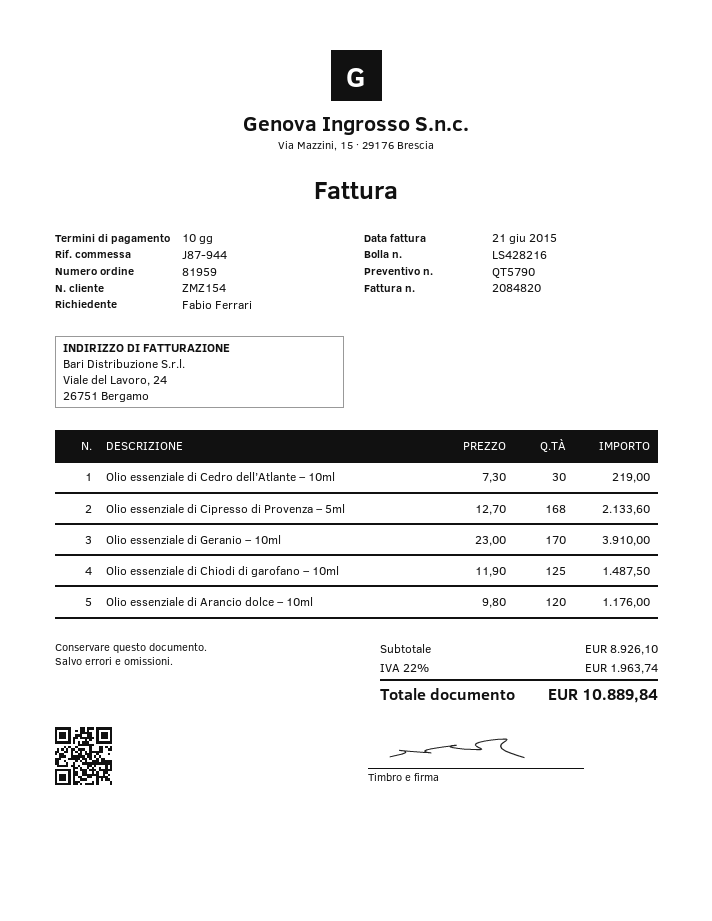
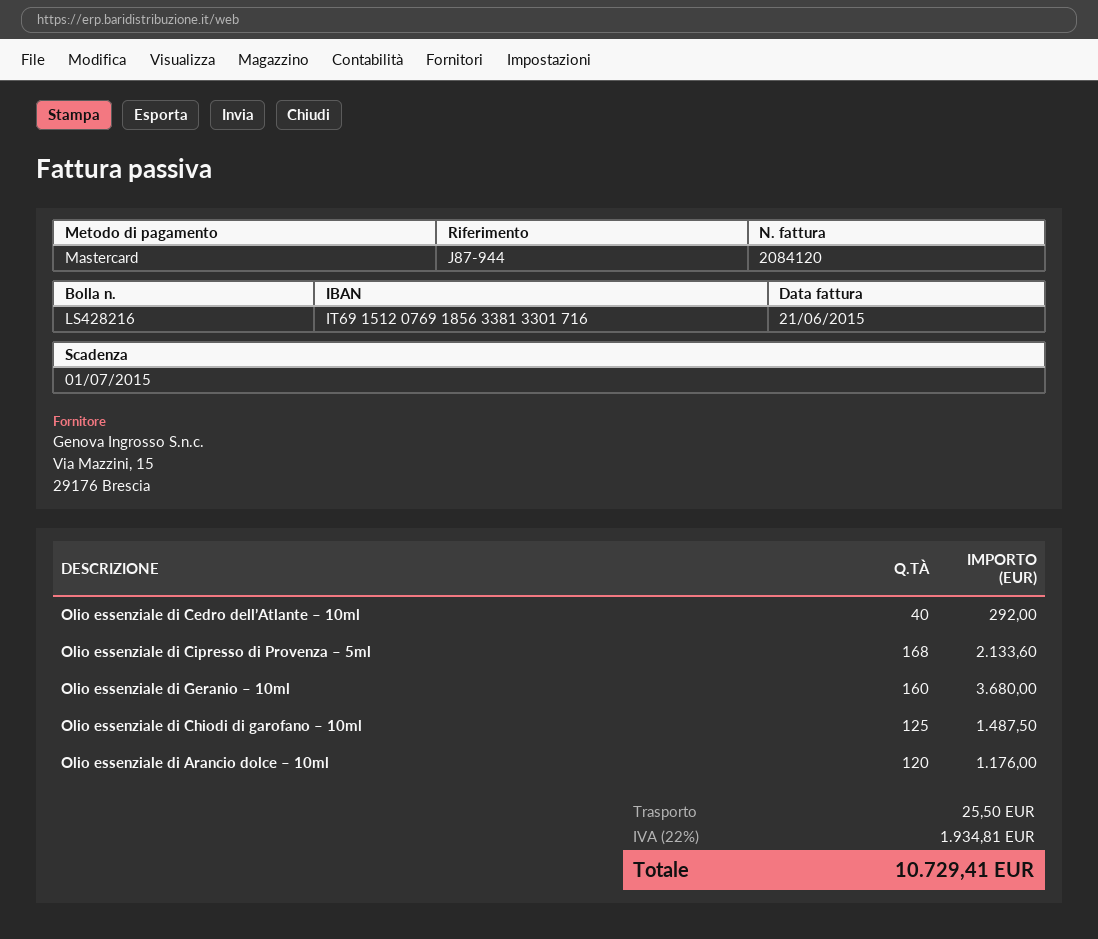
invoice number: 2084820 -> 2084120
Olio essenziale di Cedro dell’Atlante – 10ml: 30 for 219.00 -> 40 for 292.00
Olio essenziale di Geranio – 10ml: 170 for 3910.00 -> 160 for 3680.00
shipping: none -> 25.50
tax: 22% = 1963.74 -> 22% = 1934.81
total: 10889.84 -> 10729.41

